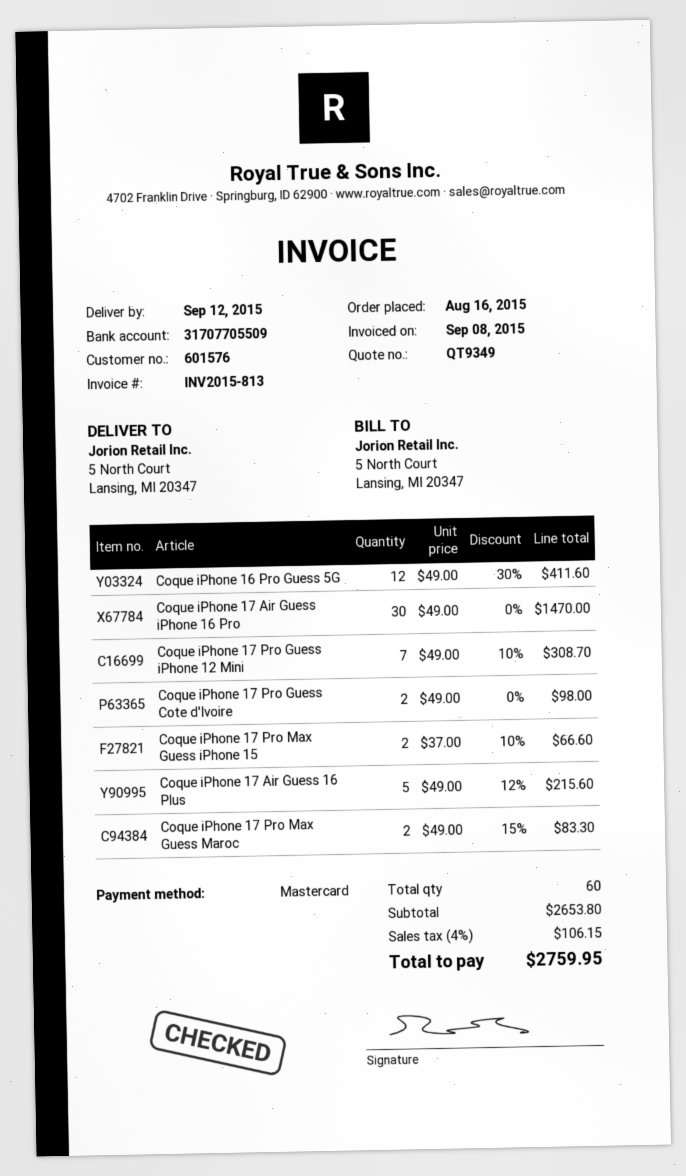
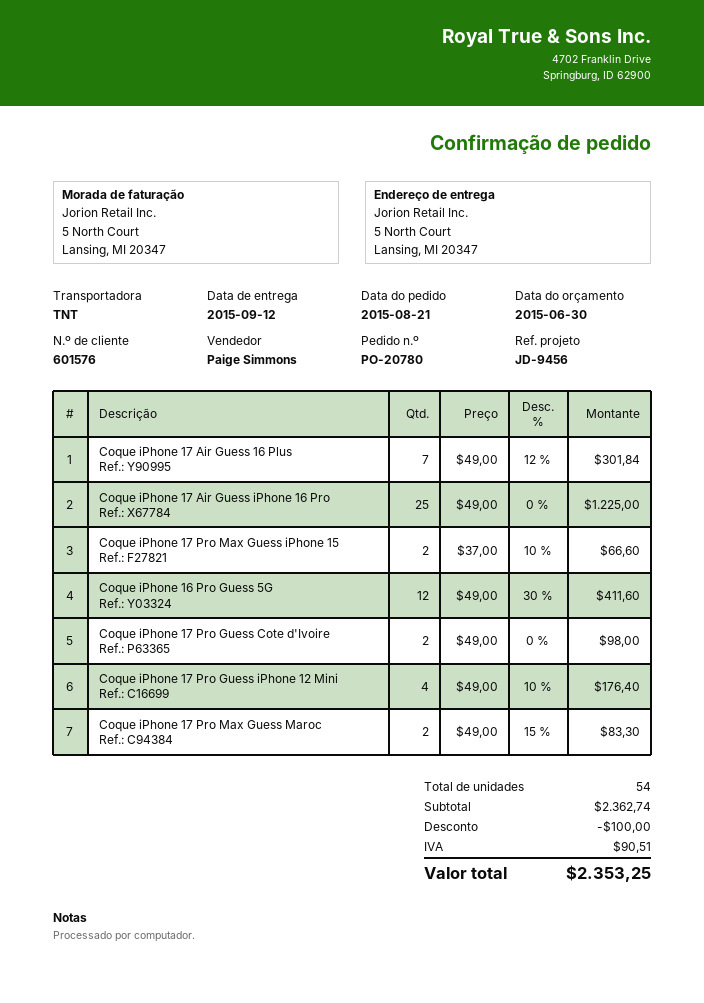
order date: 2015-08-16 -> 2015-08-21
Coque iPhone 17 Air Guess iPhone 16 Pro: 30 x 49.00 = 1470.00 -> 25 x 49.00 = 1225.00
Coque iPhone 17 Pro Guess iPhone 12 Mini: 7 x 49.00 - 10% = 308.70 -> 4 x 49.00 - 10% = 176.40
Coque iPhone 17 Air Guess 16 Plus: 5 x 49.00 - 12% = 215.60 -> 7 x 49.00 - 12% = 301.84
total quantity: 60 -> 54
subtotal: 2653.80 -> 2362.74
discount: none -> 100.00
tax: 106.15 -> 90.51
total: 2759.95 -> 2353.25

